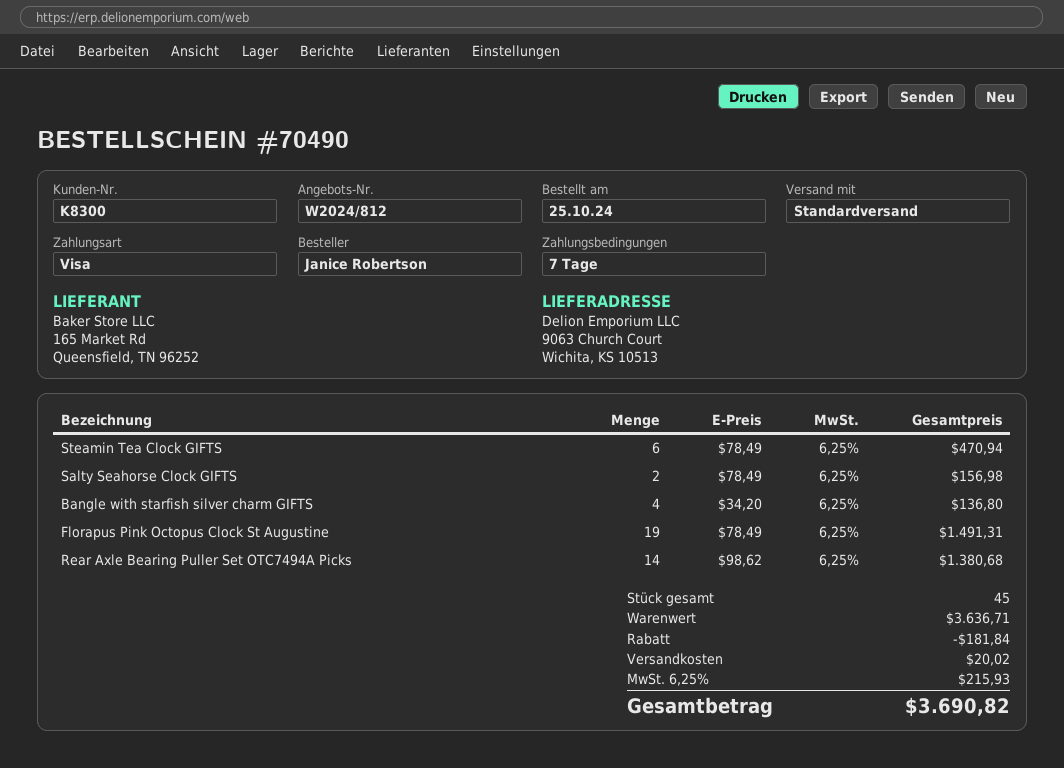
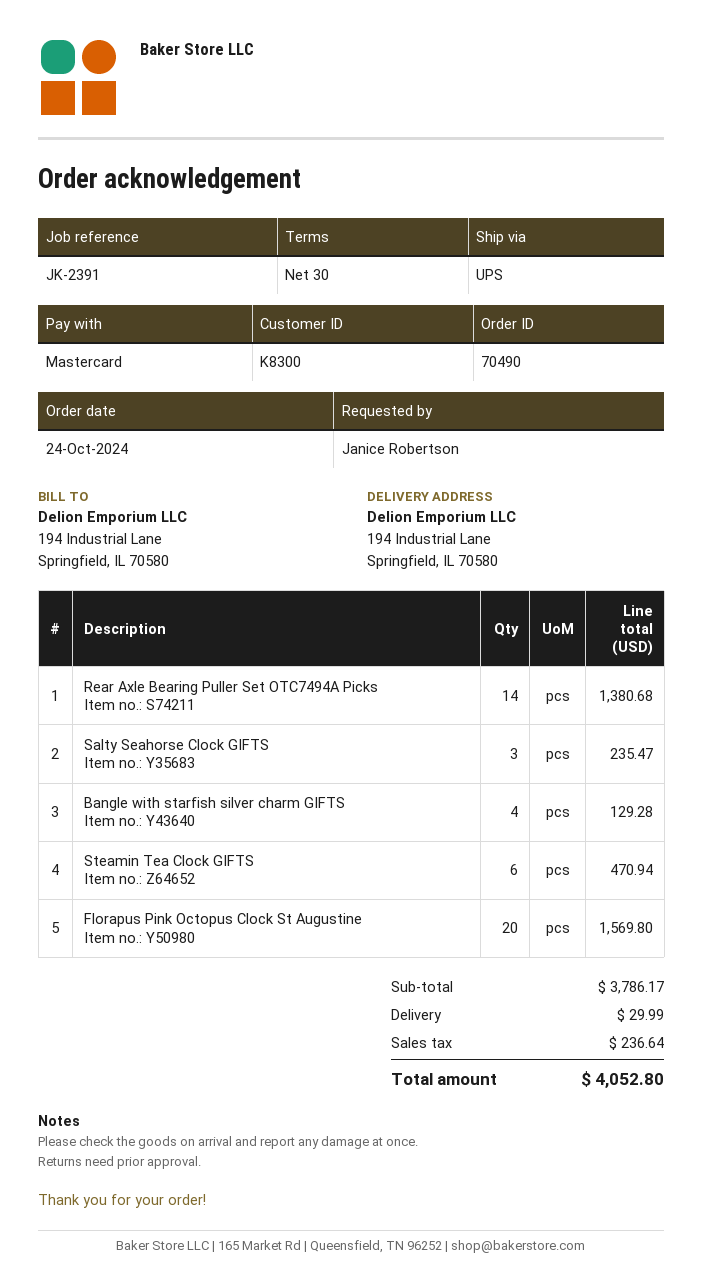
order date: 2024-10-25 -> 2024-10-24
payment terms: 7 days -> 30 days
payment method: Visa -> Mastercard
shipping method: standard -> UPS
ship to: 9063 Church Court, Wichita, KS 10513 -> 194 Industrial Lane, Springfield, IL 70580
Salty Seahorse Clock GIFTS: 2 for 156.98 -> 3 for 235.47
Bangle with starfish silver charm GIFTS: 4 for 136.80 -> 4 for 129.28
Florapus Pink Octopus Clock St Augustine: 19 for 1491.31 -> 20 for 1569.80
subtotal: 3636.71 -> 3786.17
discount: 181.84 -> none
shipping: 20.02 -> 29.99
tax: 215.93 -> 236.64
total: 3690.82 -> 4052.80

